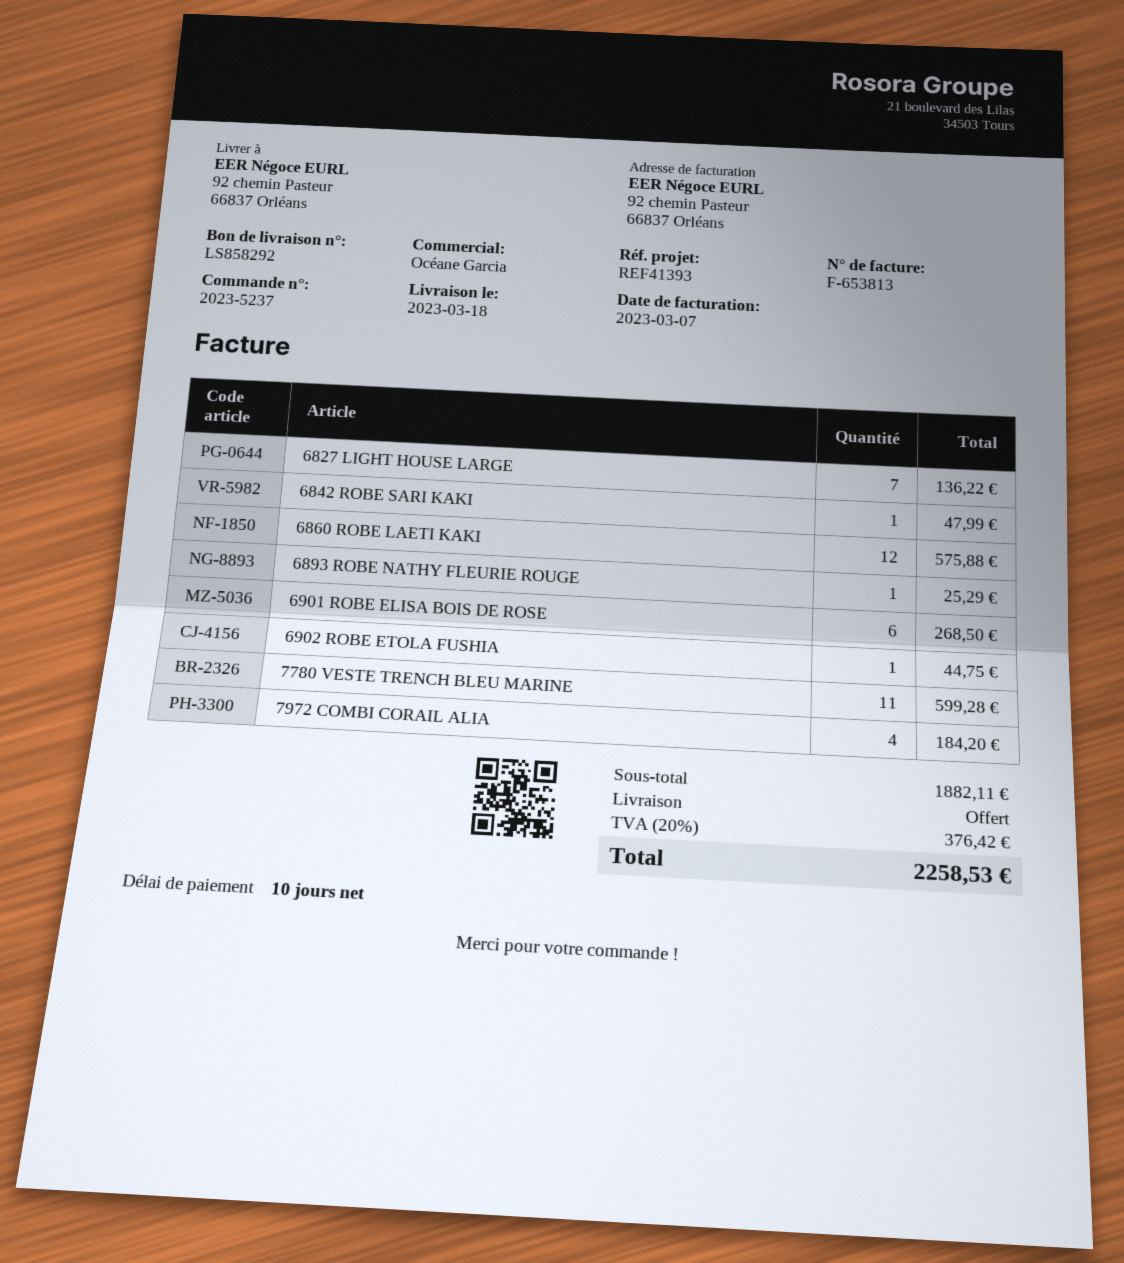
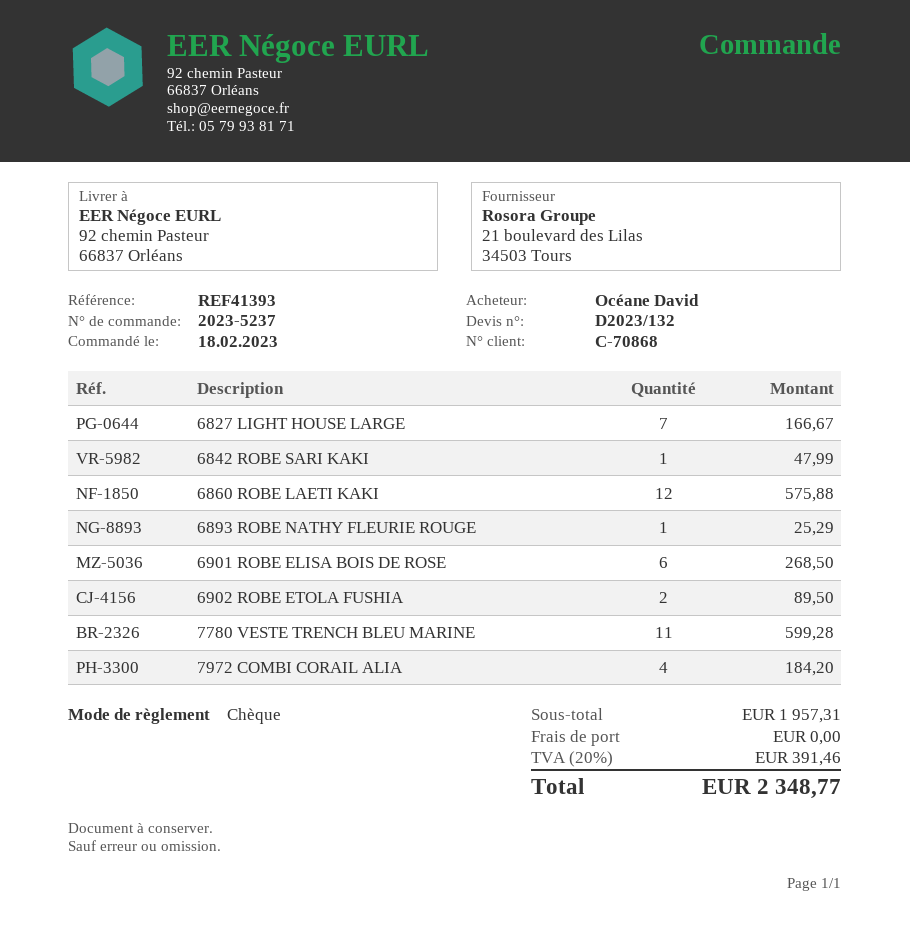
6827 LIGHT HOUSE LARGE: 7 for 136.22 -> 7 for 166.67
6902 ROBE ETOLA FUSHIA: 1 for 44.75 -> 2 for 89.50
subtotal: 1882.11 -> 1957.31
tax: 20% = 376.42 -> 20% = 391.46
total: 2258.53 -> 2348.77

